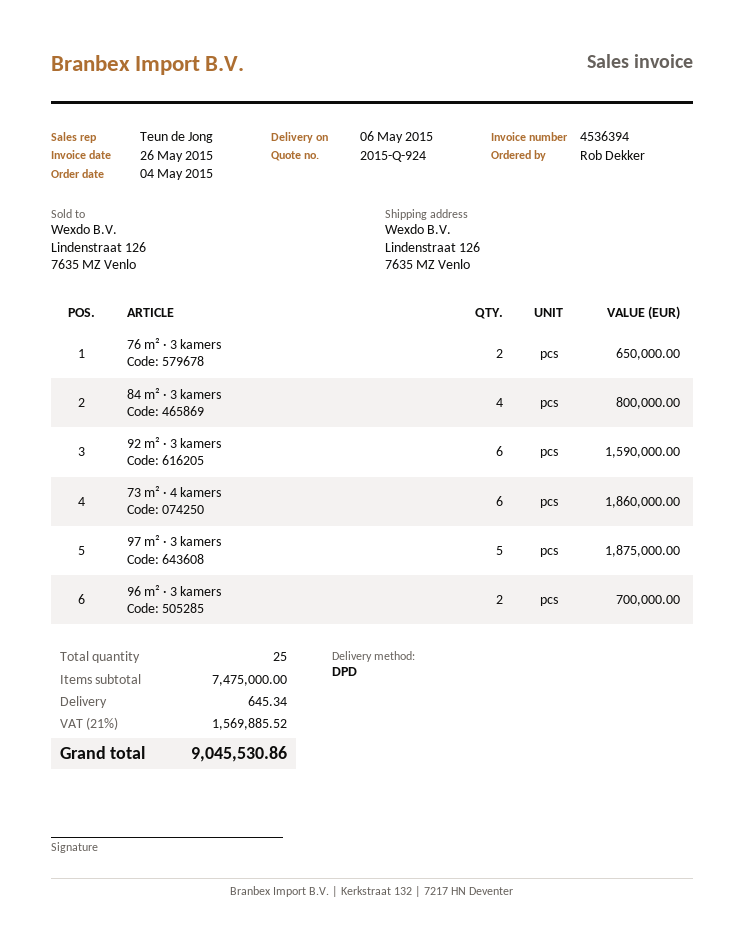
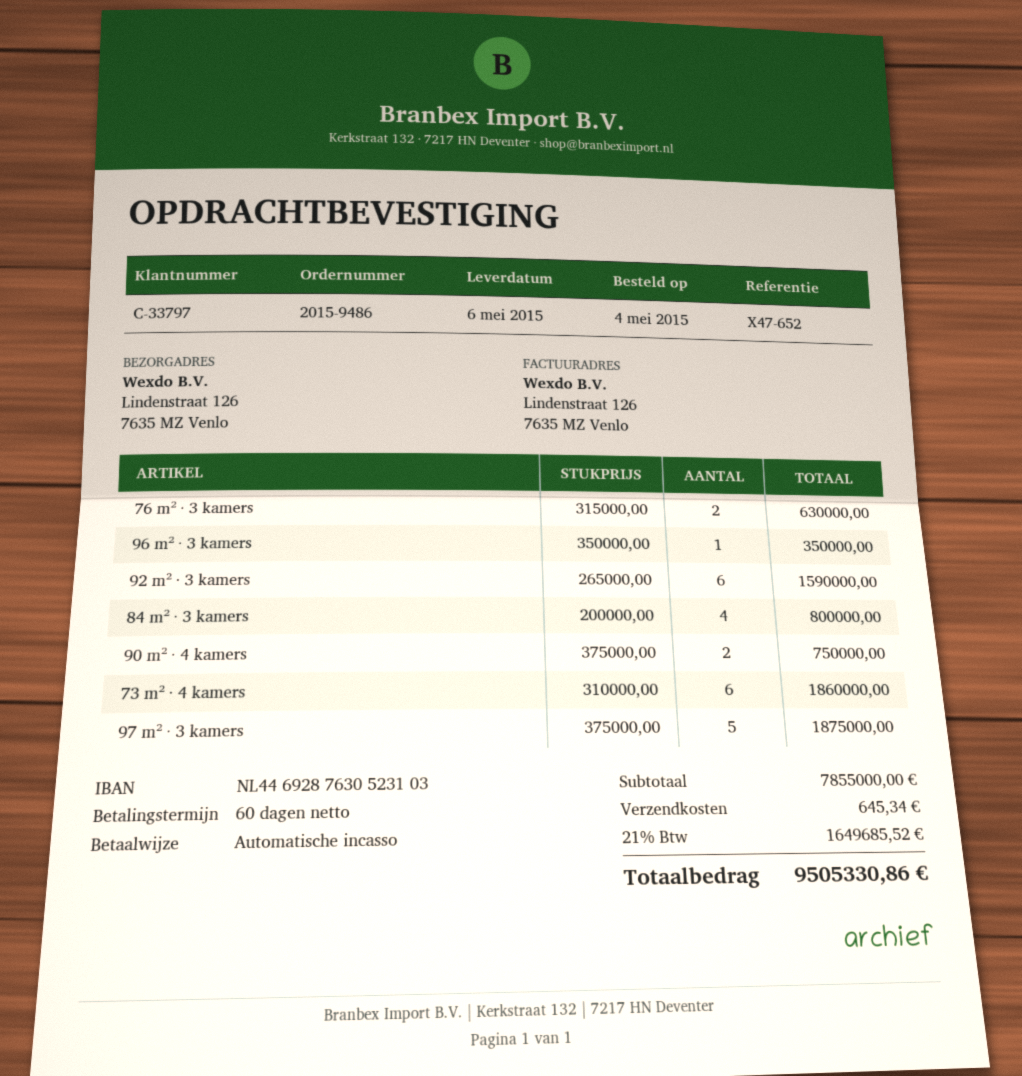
76 m² · 3 kamers: 2 for 650000.00 -> 2 for 630000.00
96 m² · 3 kamers: 2 for 700000.00 -> 1 for 350000.00
90 m² · 4 kamers: none -> 2 for 750000.00
subtotal: 7475000.00 -> 7855000.00
tax: 21% = 1569885.52 -> 21% = 1649685.52
total: 9045530.86 -> 9505330.86

